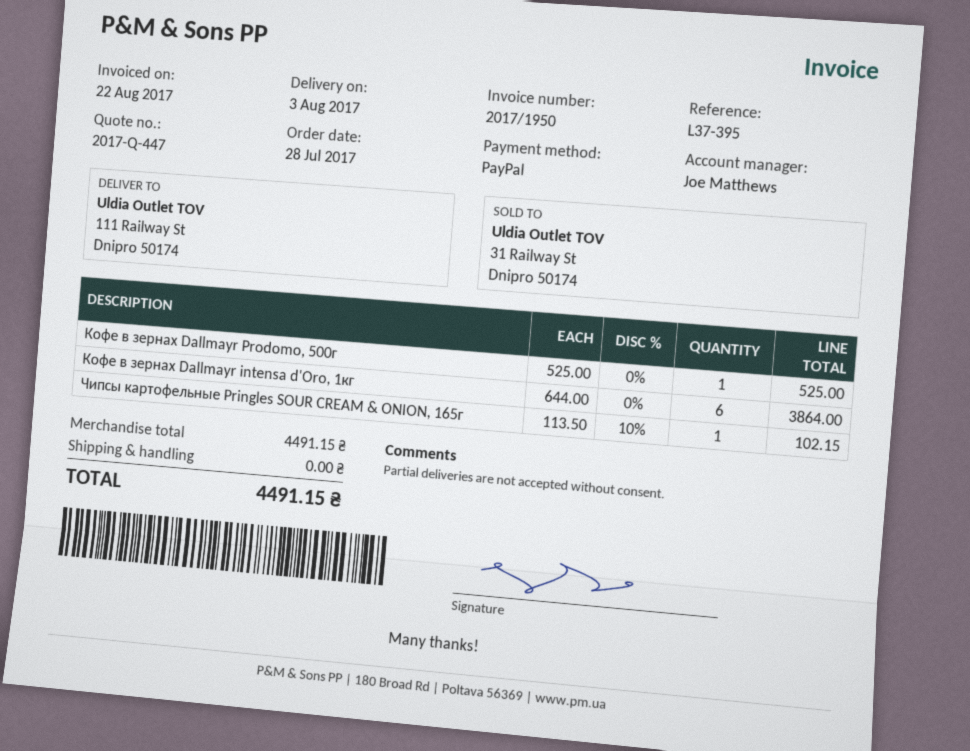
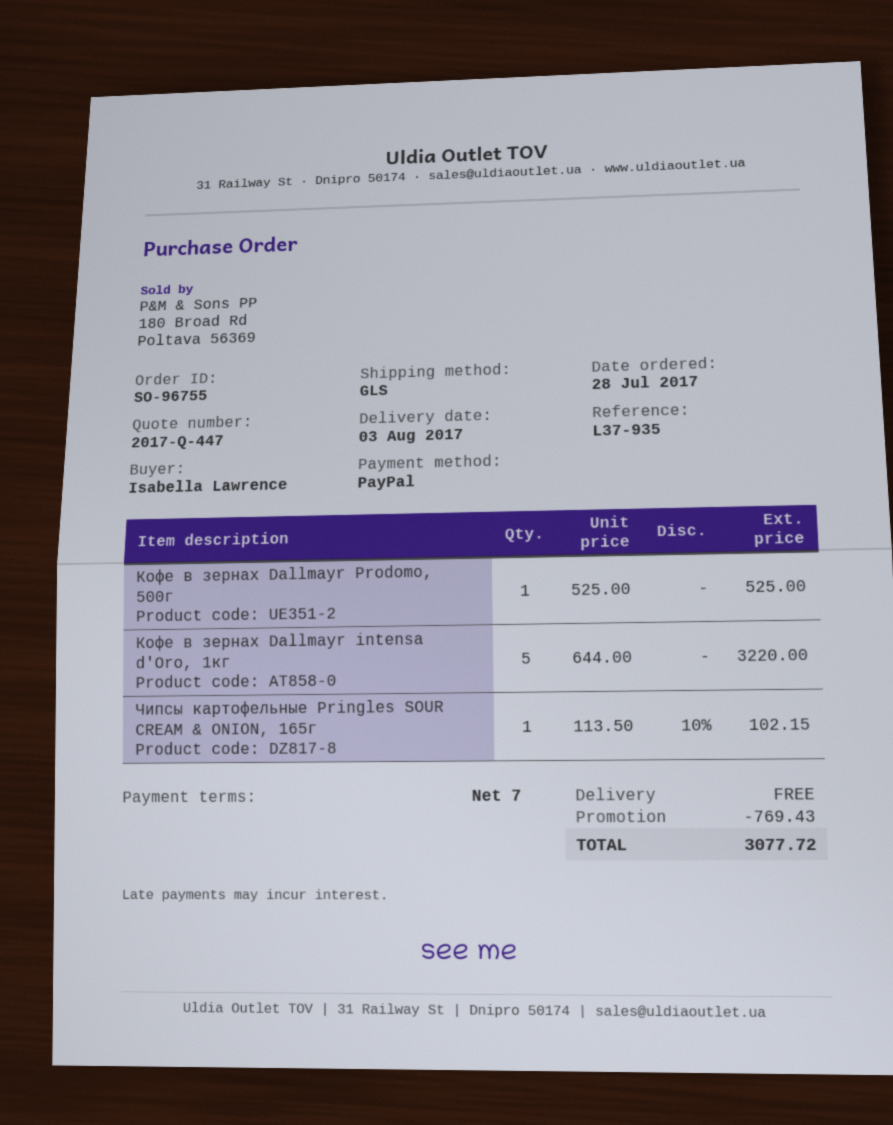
reference: L37-395 -> L37-935
Кофе в зернах Dallmayr intensa d'Oro, 1кг: 6 x 644.00 = 3864.00 -> 5 x 644.00 = 3220.00
discount: none -> 769.43
total: 4491.15 -> 3077.72

